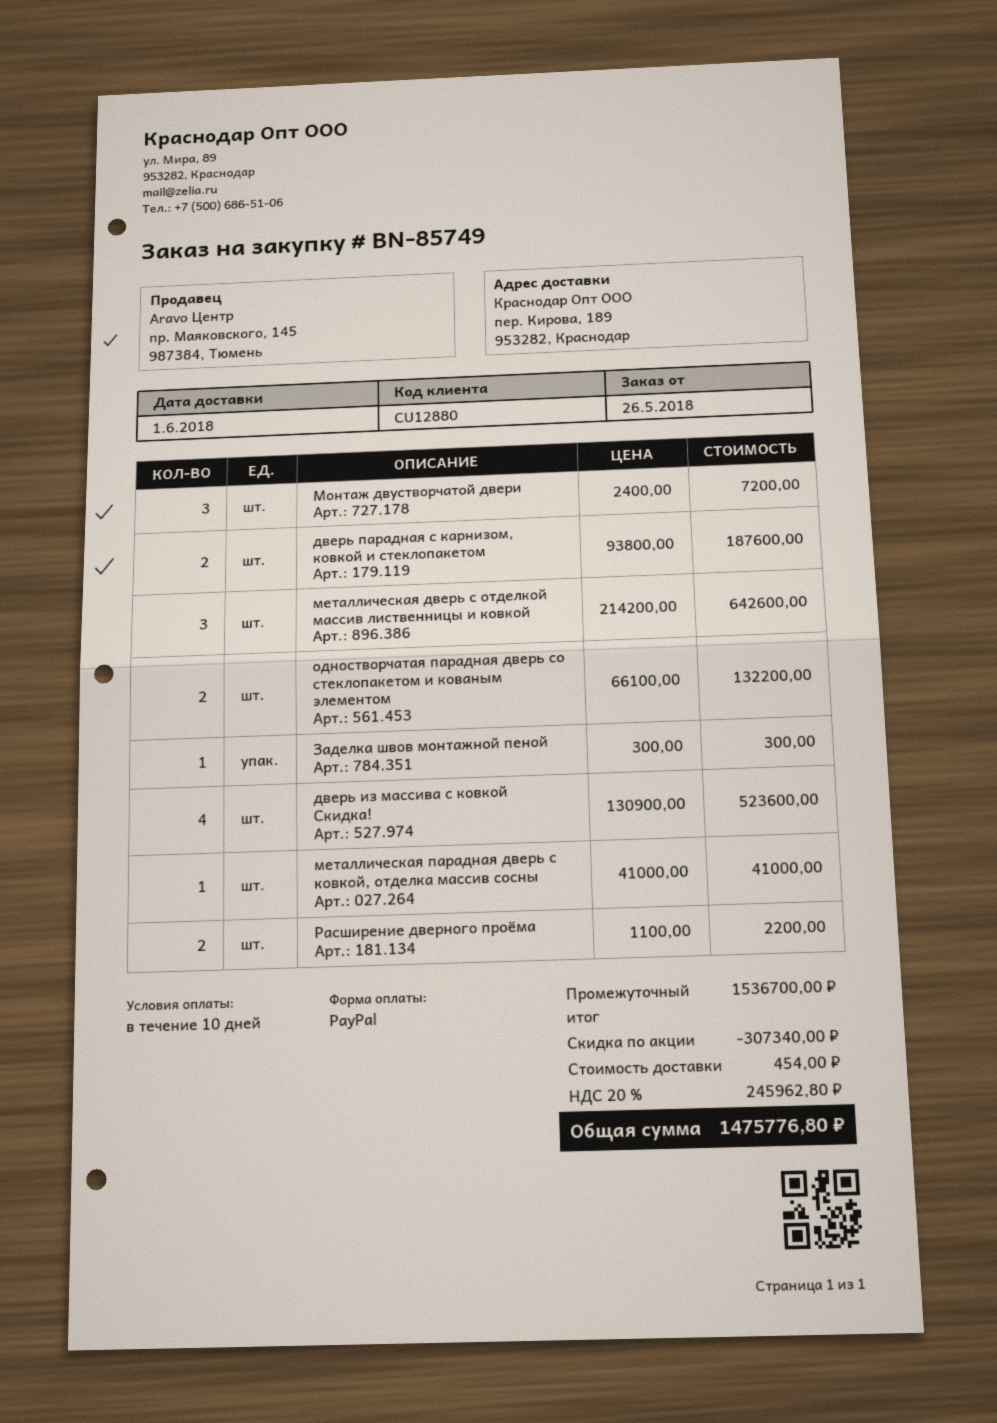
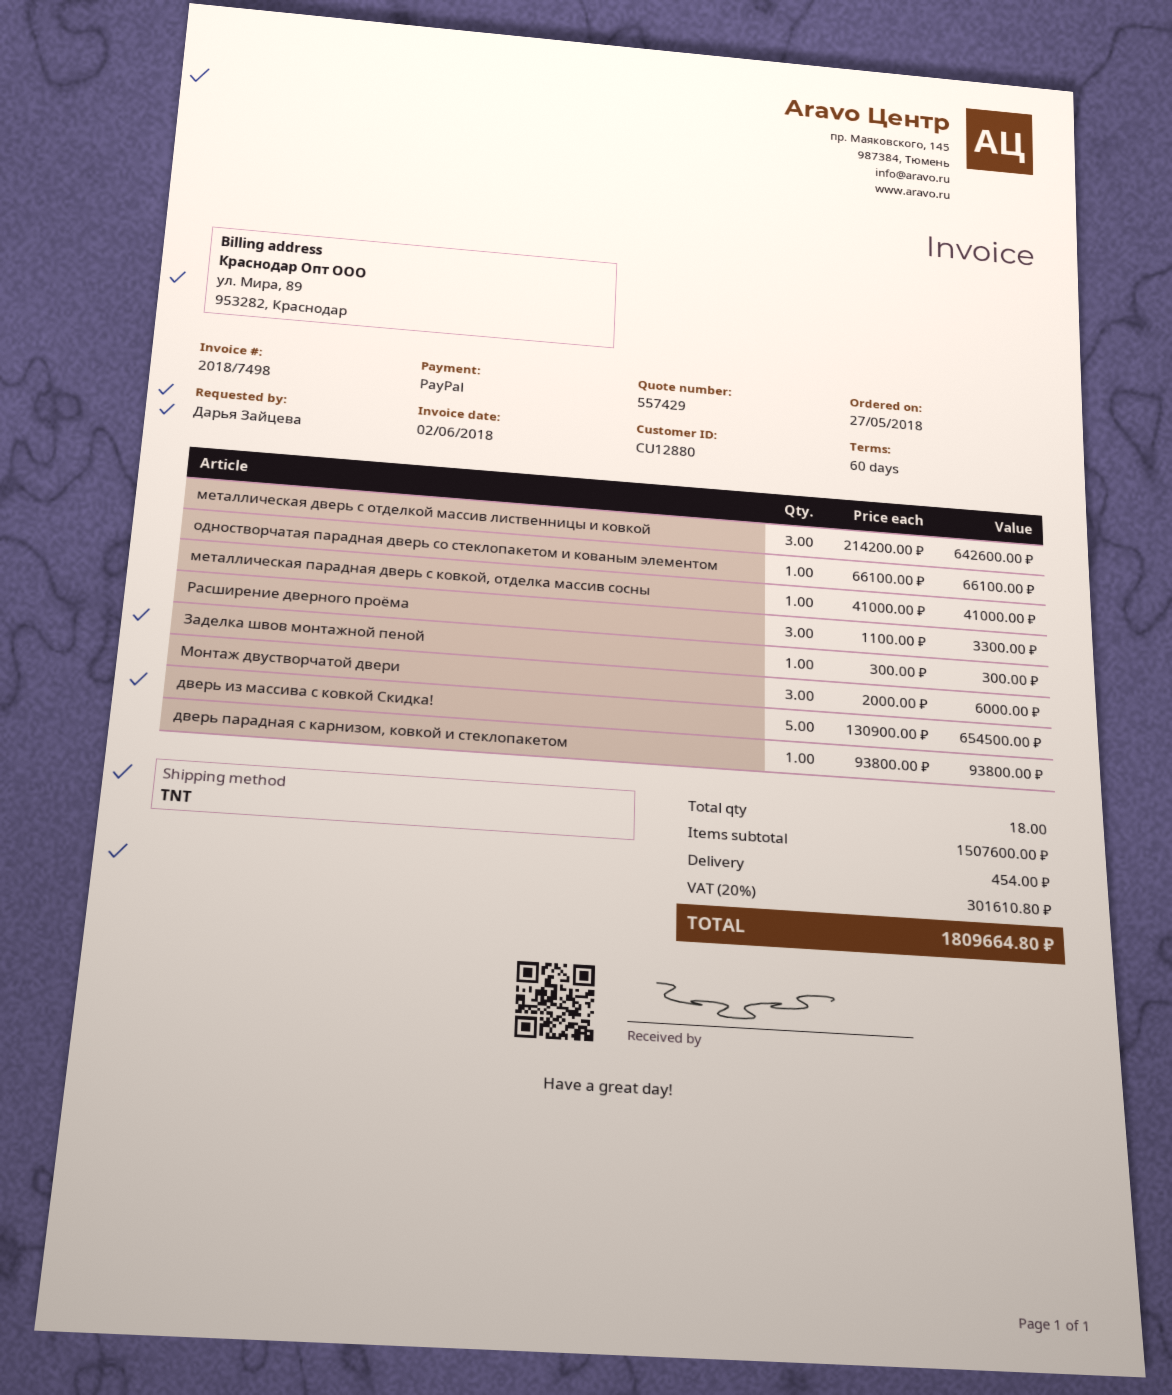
order date: 2018-05-26 -> 2018-05-27
payment terms: 10 days -> 60 days
Монтаж двустворчатой двери: 3 x 2400.00 = 7200.00 -> 3 x 2000.00 = 6000.00
дверь парадная с карнизом, ковкой и стеклопакетом: 2 x 93800.00 = 187600.00 -> 1 x 93800.00 = 93800.00
одностворчатая парадная дверь со стеклопакетом и кованым элементом: 2 x 66100.00 = 132200.00 -> 1 x 66100.00 = 66100.00
дверь из массива с ковкой Скидка!: 4 x 130900.00 = 523600.00 -> 5 x 130900.00 = 654500.00
Расширение дверного проёма: 2 x 1100.00 = 2200.00 -> 3 x 1100.00 = 3300.00
subtotal: 1536700.00 -> 1507600.00
discount: 307340.00 -> none
tax: 20% = 245962.80 -> 20% = 301610.80
total: 1475776.80 -> 1809664.80

